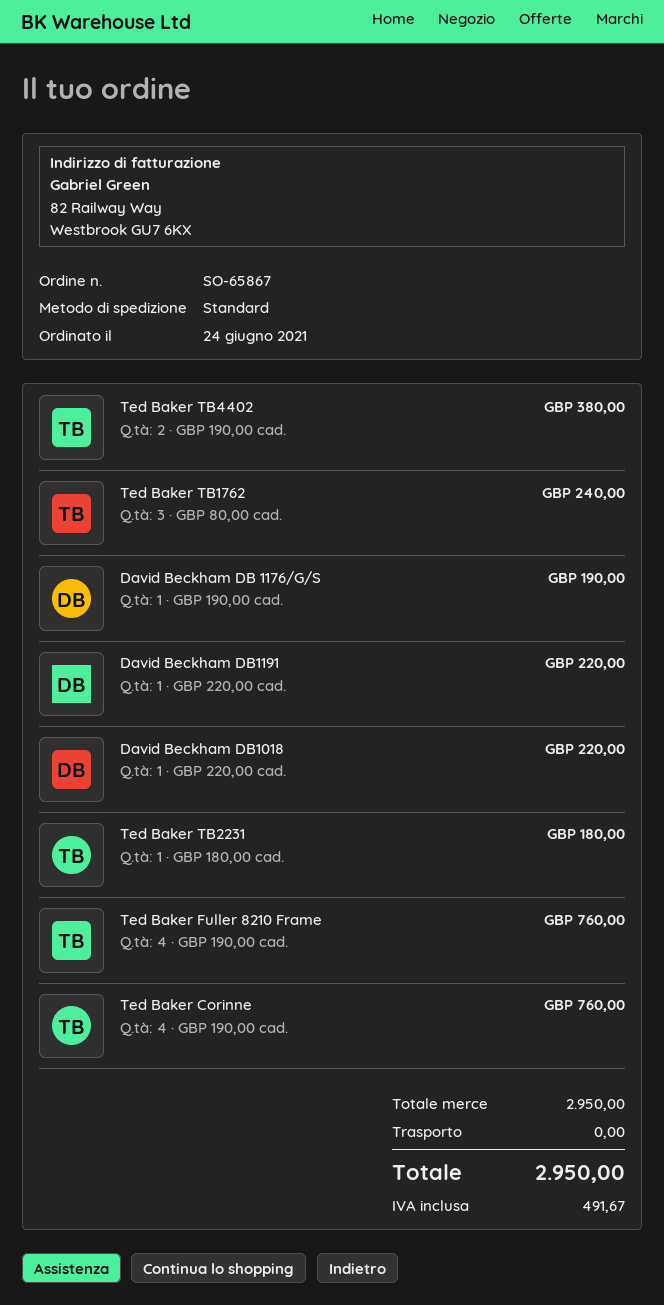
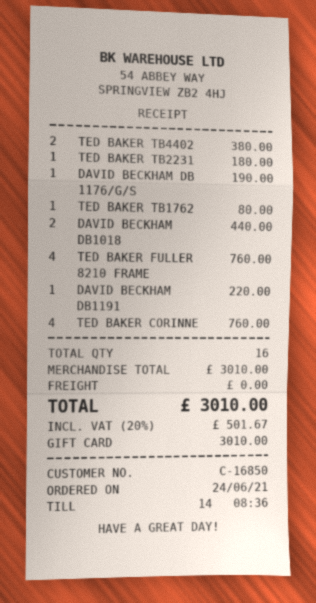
Ted Baker TB1762: 3 for 240.00 -> 1 for 80.00
David Beckham DB1018: 1 for 220.00 -> 2 for 440.00
subtotal: 2950.00 -> 3010.00
tax: 491.67 -> 501.67
total: 2950.00 -> 3010.00

